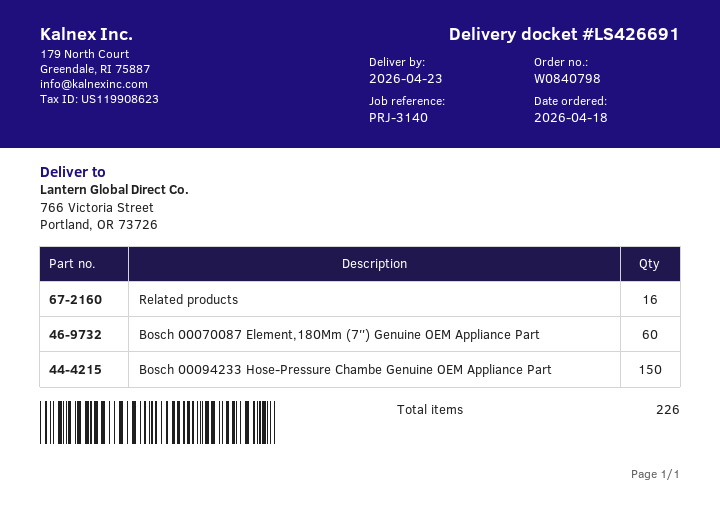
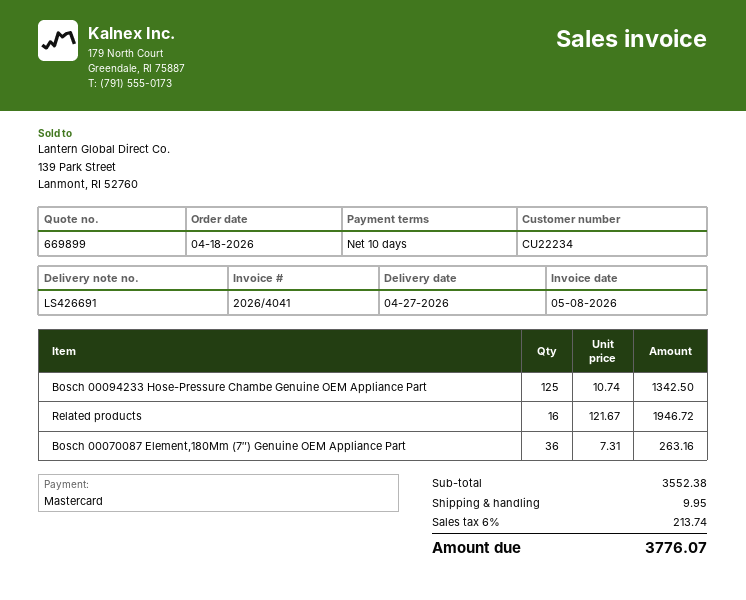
delivery date: 2026-04-23 -> 2026-04-27
Bosch 00070087 Element,180Mm (7″) Genuine OEM Appliance Part: 60 -> 36
Bosch 00094233 Hose-Pressure Chambe Genuine OEM Appliance Part: 150 -> 125

